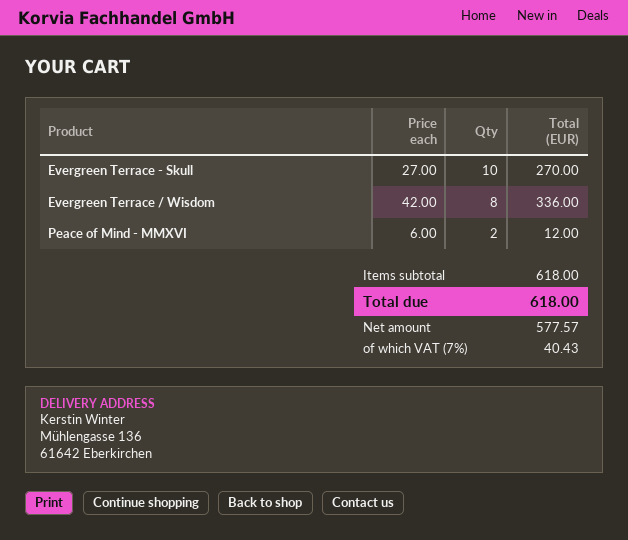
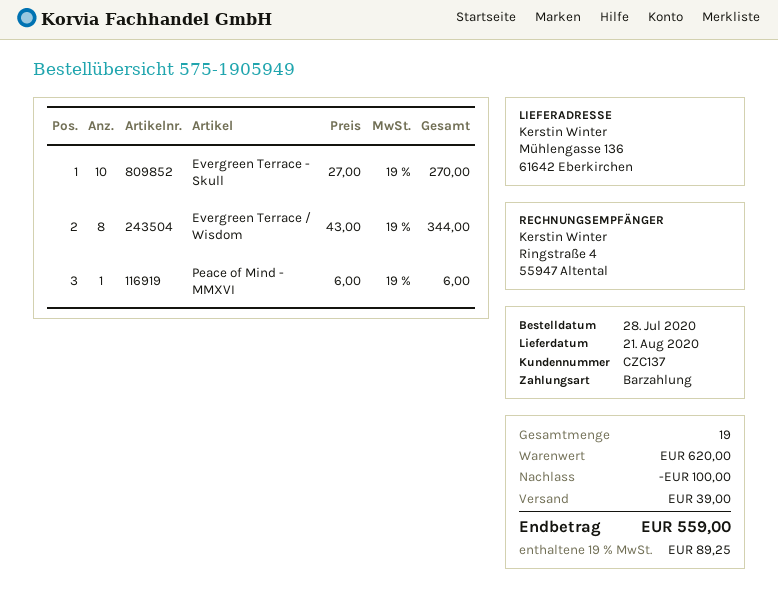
Evergreen Terrace / Wisdom: 8 x 42.00 = 336.00 -> 8 x 43.00 = 344.00
Peace of Mind - MMXVI: 2 x 6.00 = 12.00 -> 1 x 6.00 = 6.00
subtotal: 618.00 -> 620.00
discount: none -> 100.00
shipping: none -> 39.00
tax: 7% = 40.43 -> 19% = 89.25
total: 618.00 -> 559.00

